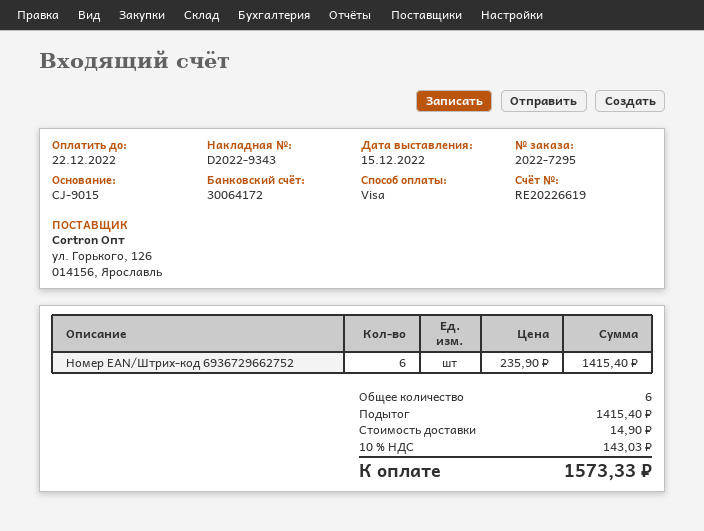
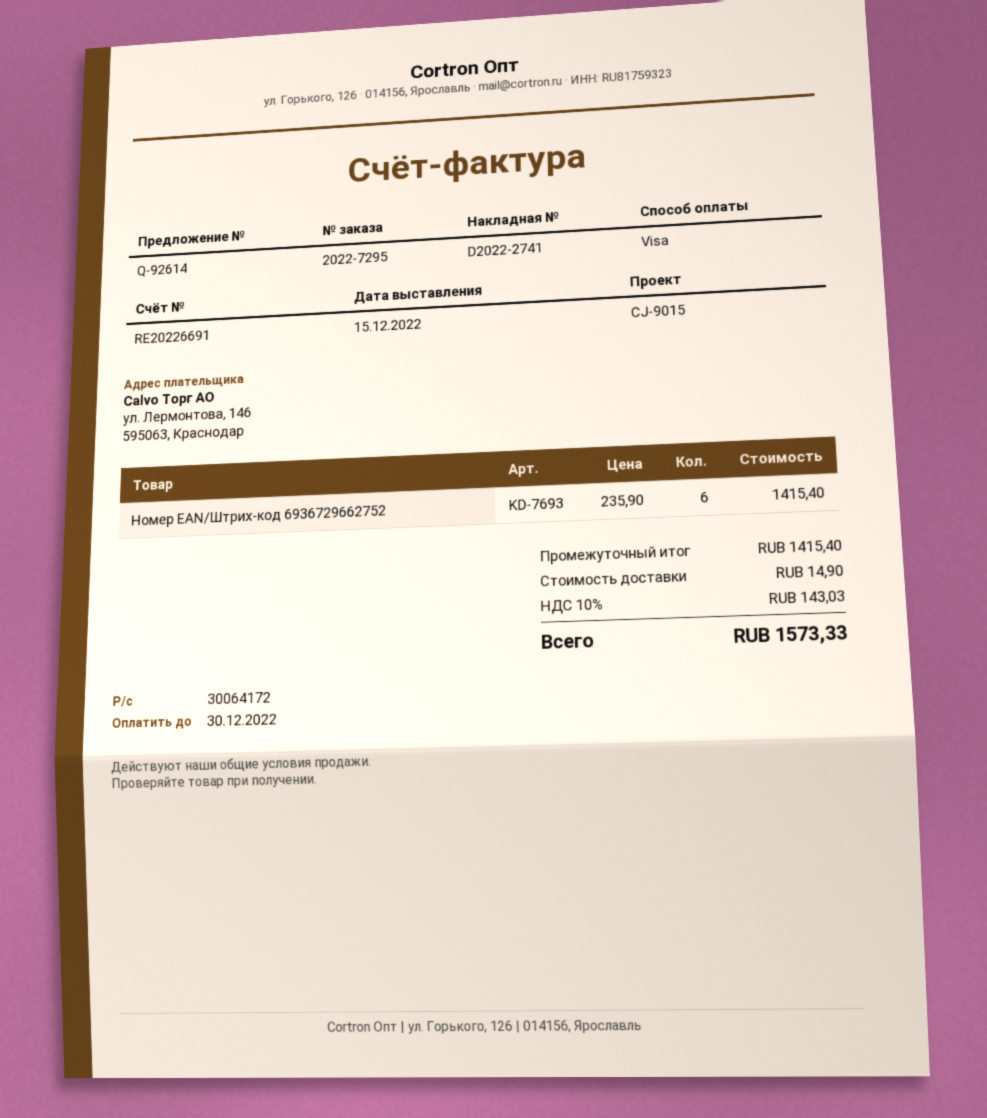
delivery note number: D2022-9343 -> D2022-2741
invoice number: RE20226619 -> RE20226691
due date: 2022-12-22 -> 2022-12-30

